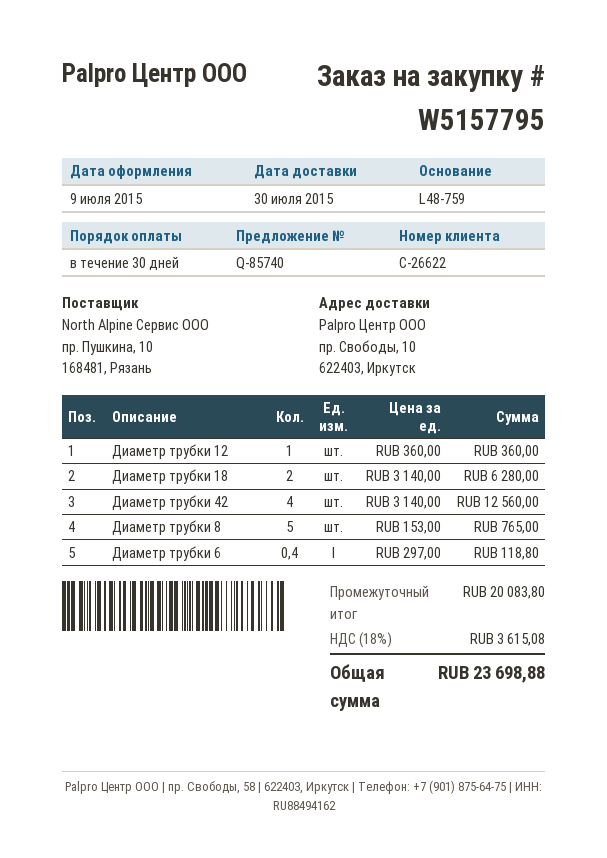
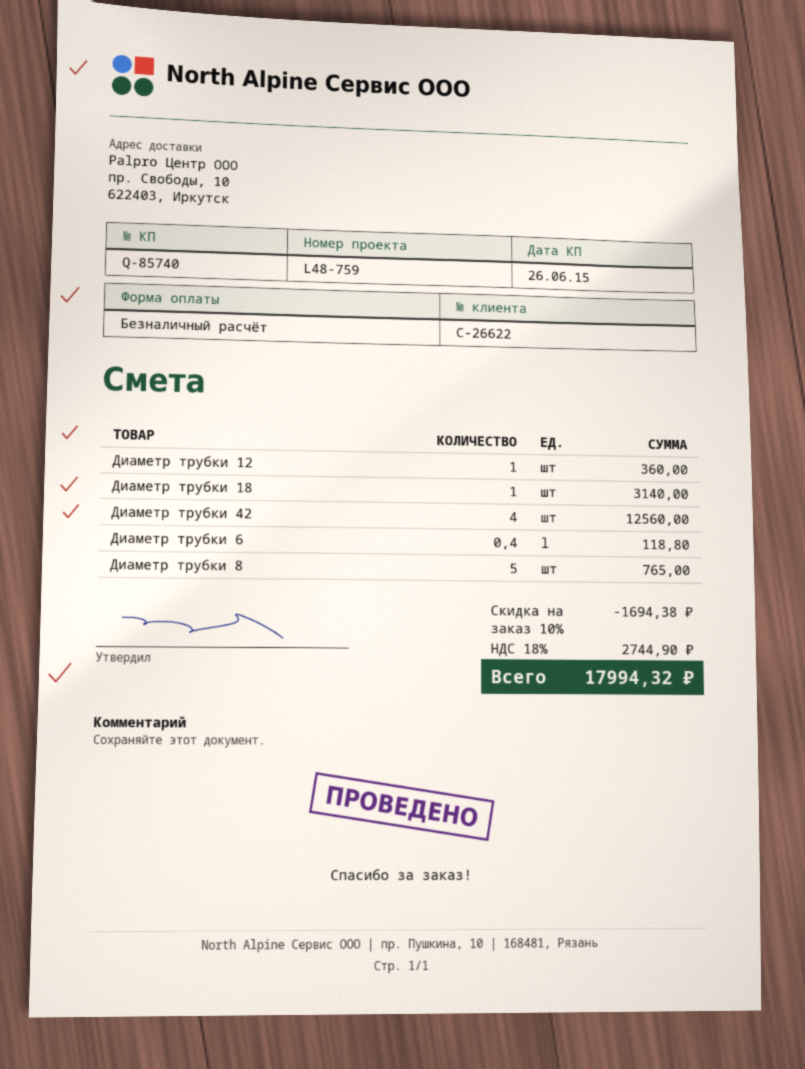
Диаметр трубки 18: 2 for 6280.00 -> 1 for 3140.00
discount: none -> 10% = 1694.38
tax: 18% = 3615.08 -> 18% = 2744.90
total: 23698.88 -> 17994.32

